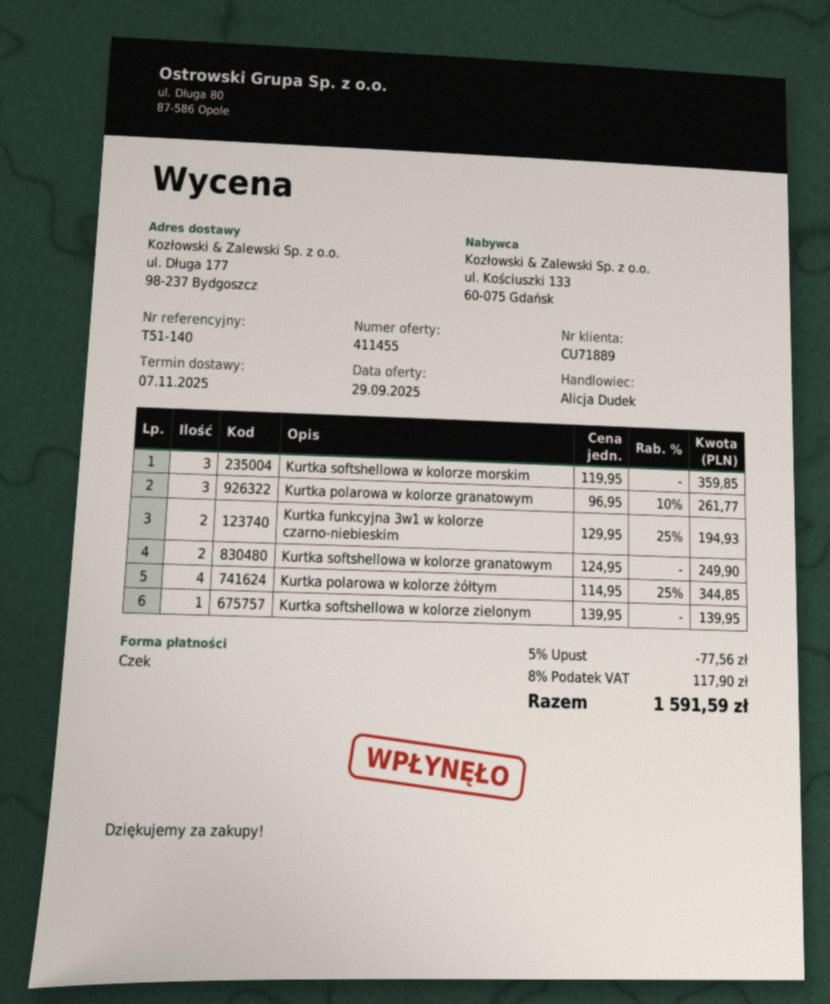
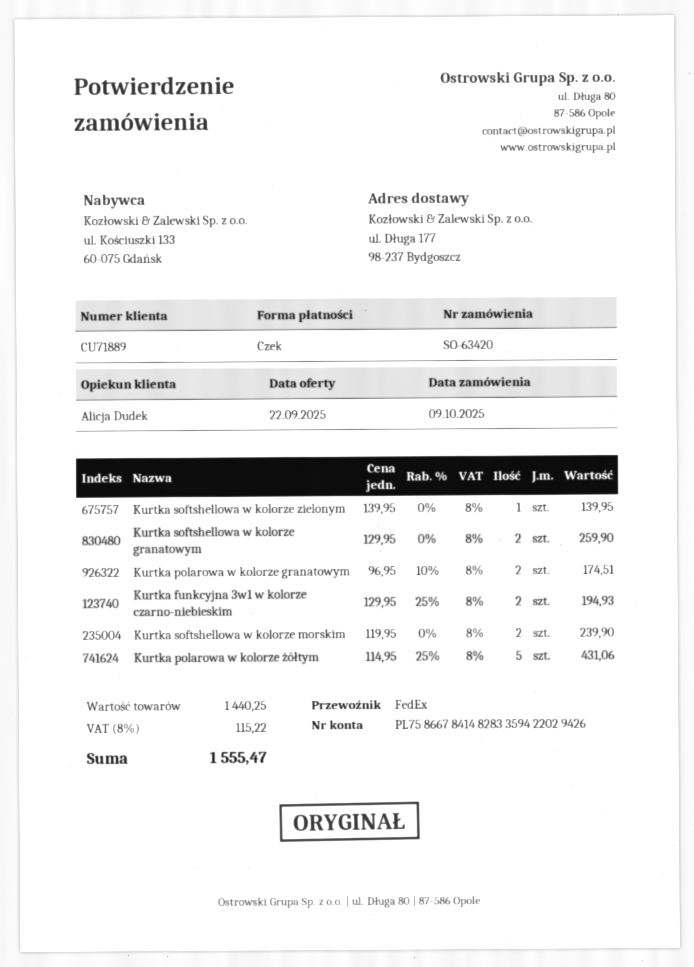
quote date: 2025-09-29 -> 2025-09-22
Kurtka softshellowa w kolorze morskim: 3 x 119.95 = 359.85 -> 2 x 119.95 = 239.90
Kurtka polarowa w kolorze granatowym: 3 x 96.95 - 10% = 261.77 -> 2 x 96.95 - 10% = 174.51
Kurtka softshellowa w kolorze granatowym: 2 x 124.95 = 249.90 -> 2 x 129.95 = 259.90
Kurtka polarowa w kolorze żółtym: 4 x 114.95 - 25% = 344.85 -> 5 x 114.95 - 25% = 431.06
discount: 5% = 77.56 -> none
tax: 8% = 117.90 -> 8% = 115.22
total: 1591.59 -> 1555.47

